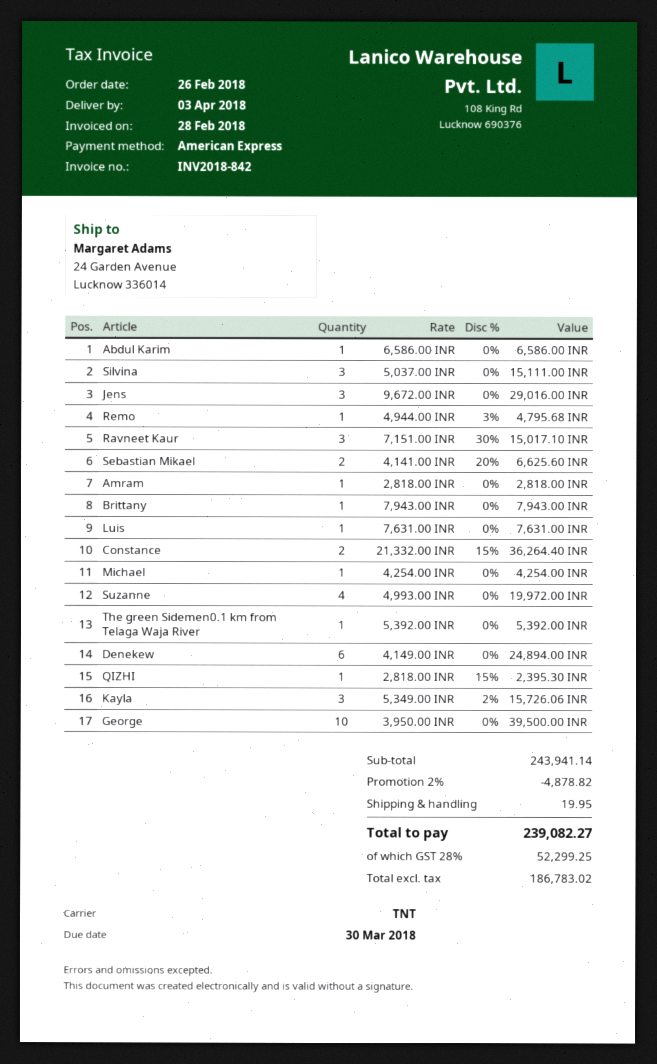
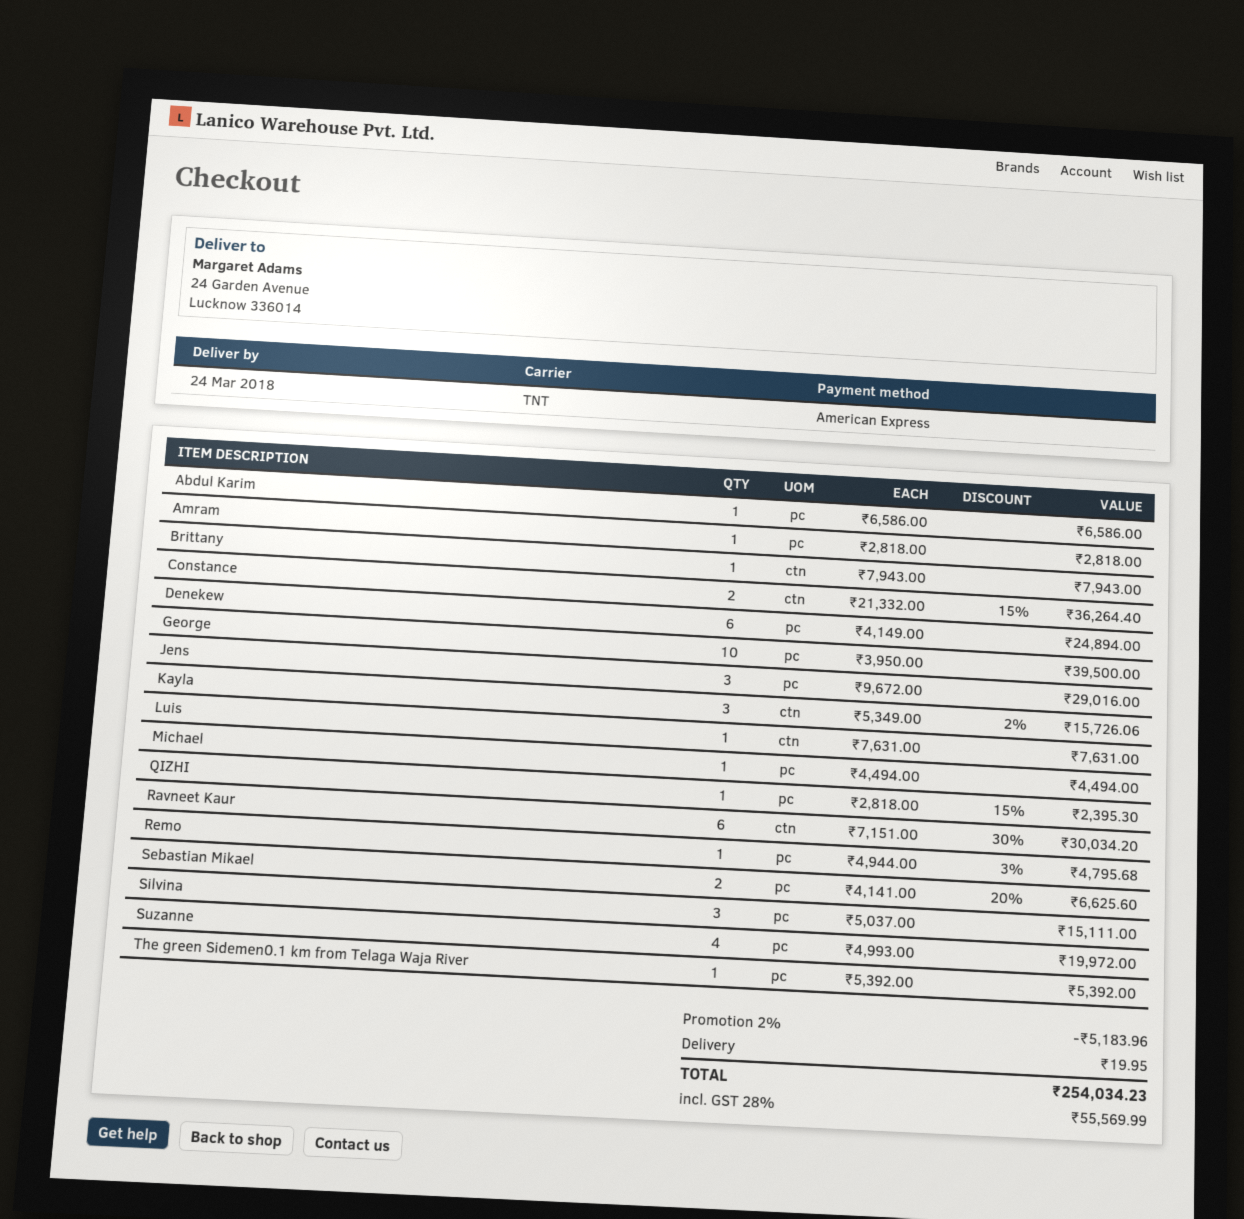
delivery date: 2018-04-03 -> 2018-03-24
Ravneet Kaur: 3 x 7151.00 - 30% = 15017.10 -> 6 x 7151.00 - 30% = 30034.20
Michael: 1 x 4254.00 = 4254.00 -> 1 x 4494.00 = 4494.00
discount: 2% = 4878.82 -> 2% = 5183.96
tax: 28% = 52299.25 -> 28% = 55569.99
total: 239082.27 -> 254034.23

